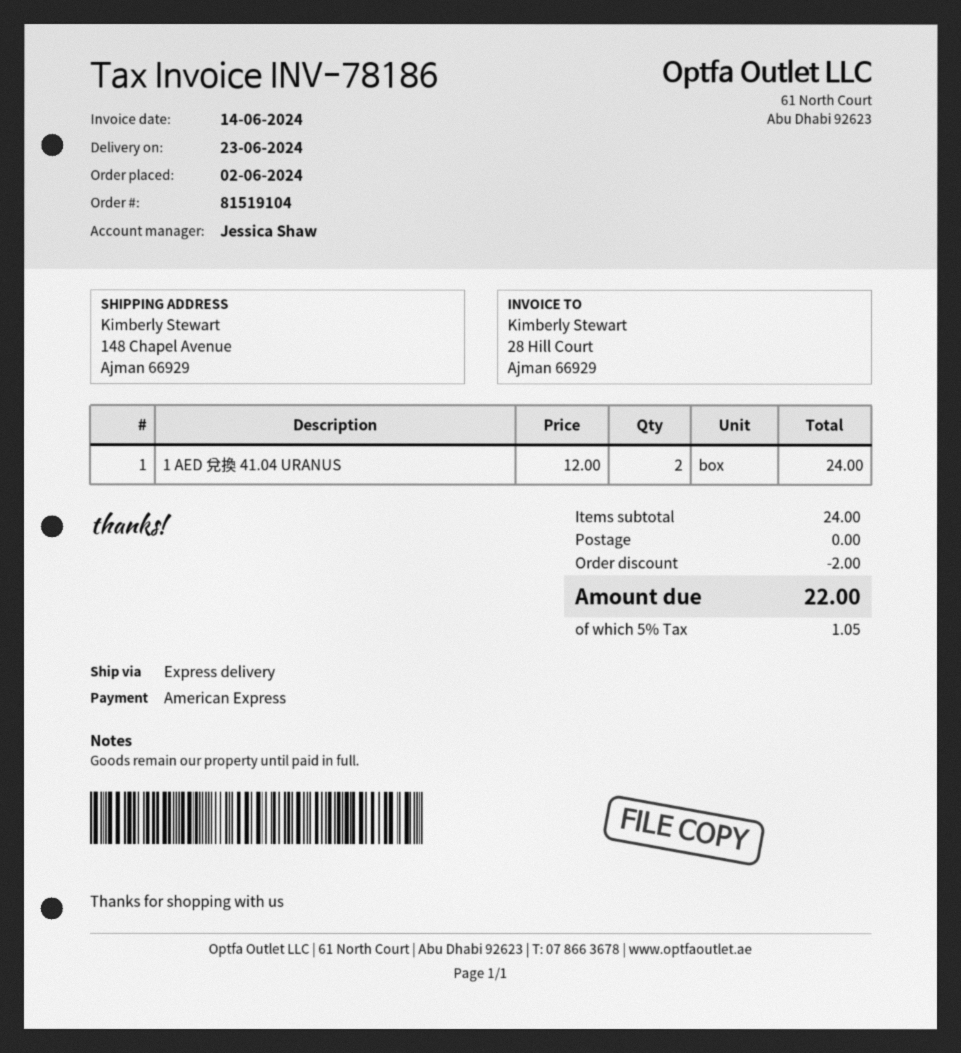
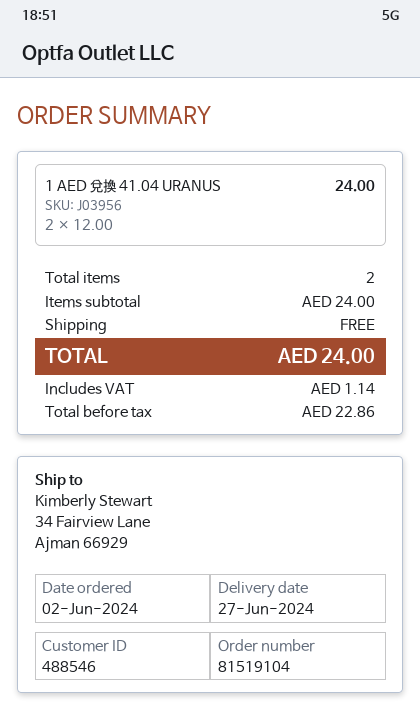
delivery date: 2024-06-23 -> 2024-06-27
ship to: 148 Chapel Avenue, Ajman 66929 -> 34 Fairview Lane, Ajman 66929
discount: 2.00 -> none
tax: 1.05 -> 1.14
total: 22.00 -> 24.00

